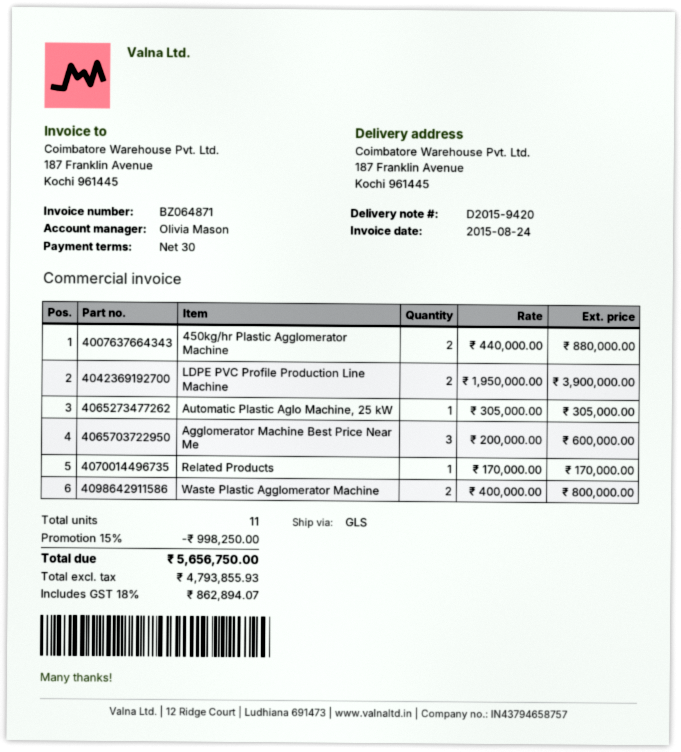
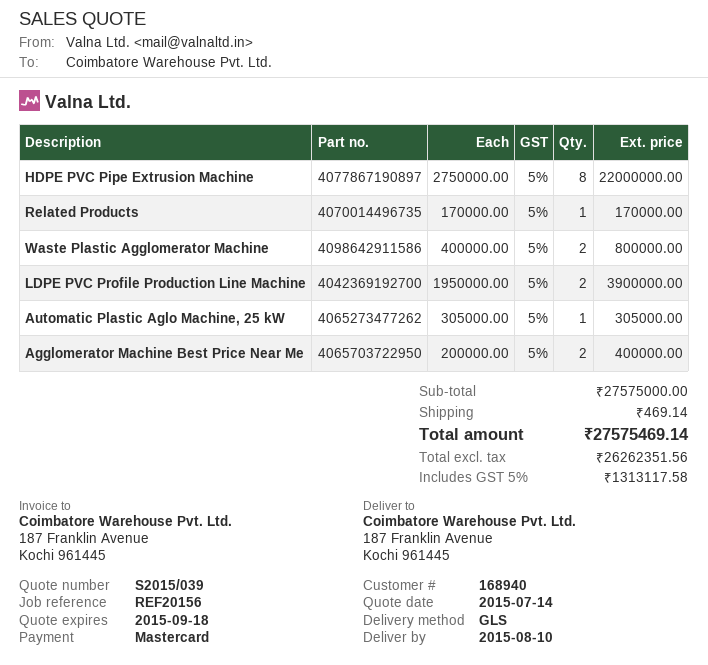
450kg/hr Plastic Agglomerator Machine: 2 x 440000.00 = 880000.00 -> none
Agglomerator Machine Best Price Near Me: 3 x 200000.00 = 600000.00 -> 2 x 200000.00 = 400000.00
HDPE PVC Pipe Extrusion Machine: none -> 8 x 2750000.00 = 22000000.00
discount: 15% = 998250.00 -> none
shipping: none -> 469.14
net: 4793855.93 -> 26262351.56
tax: 18% = 862894.07 -> 5% = 1313117.58
total: 5656750.00 -> 27575469.14

